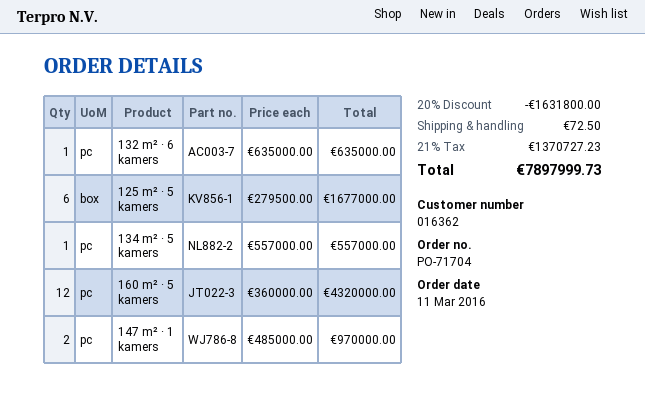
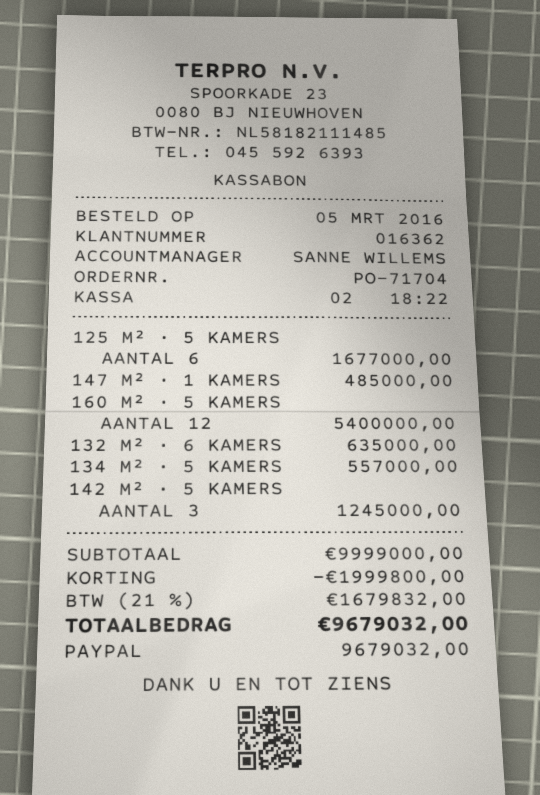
order date: 2016-03-11 -> 2016-03-05
160 m² · 5 kamers: 12 for 4320000.00 -> 12 for 5400000.00
147 m² · 1 kamers: 2 for 970000.00 -> 1 for 485000.00
142 M² · 5 KAMERS: none -> 3 for 1245000.00
discount: 1631800.00 -> 1999800.00
shipping: 72.50 -> none
tax: 21% = 1370727.23 -> 21% = 1679832.00
total: 7897999.73 -> 9679032.00

